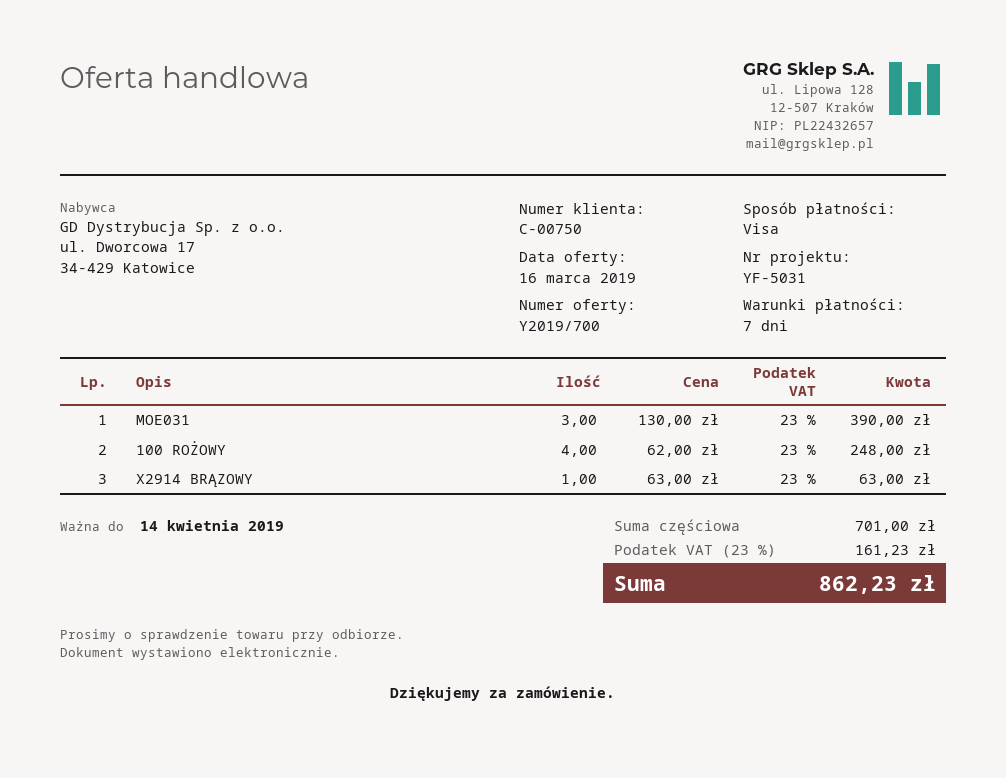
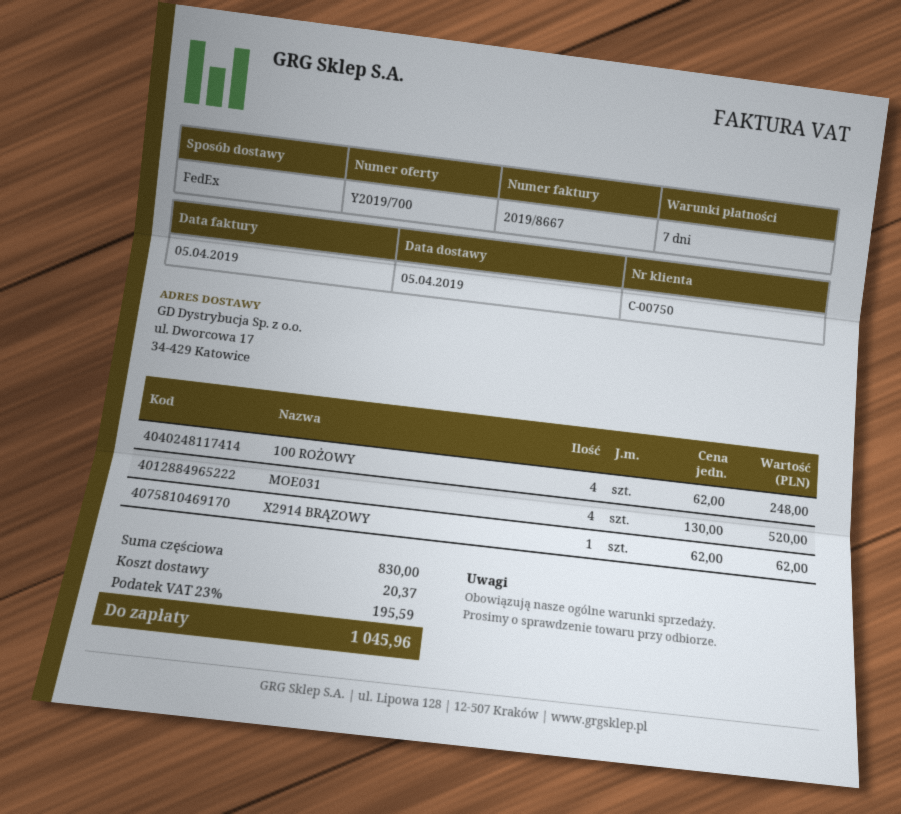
MOE031: 3 x 130.00 = 390.00 -> 4 x 130.00 = 520.00
X2914 BRĄZOWY: 1 x 63.00 = 63.00 -> 1 x 62.00 = 62.00
subtotal: 701.00 -> 830.00
shipping: none -> 20.37
tax: 23% = 161.23 -> 23% = 195.59
total: 862.23 -> 1045.96

